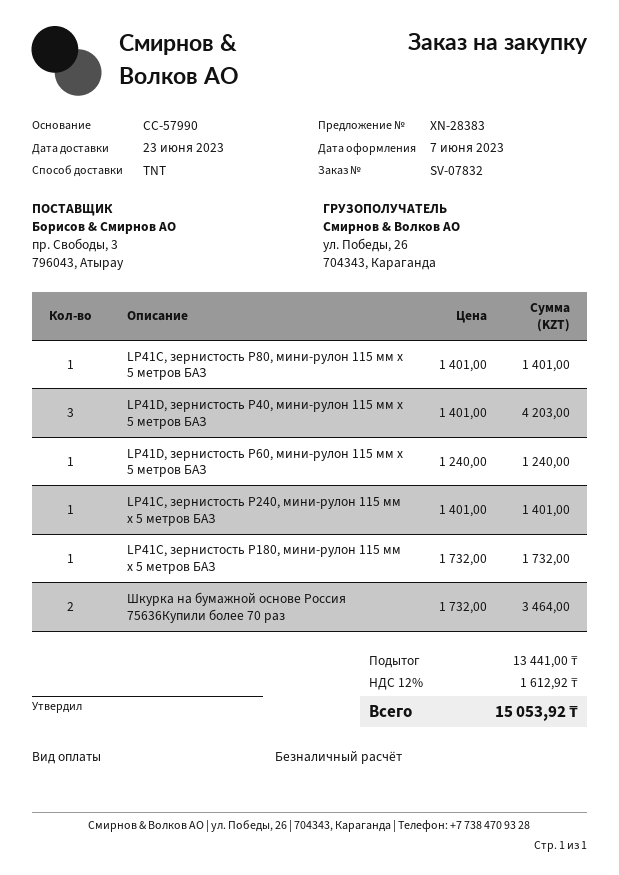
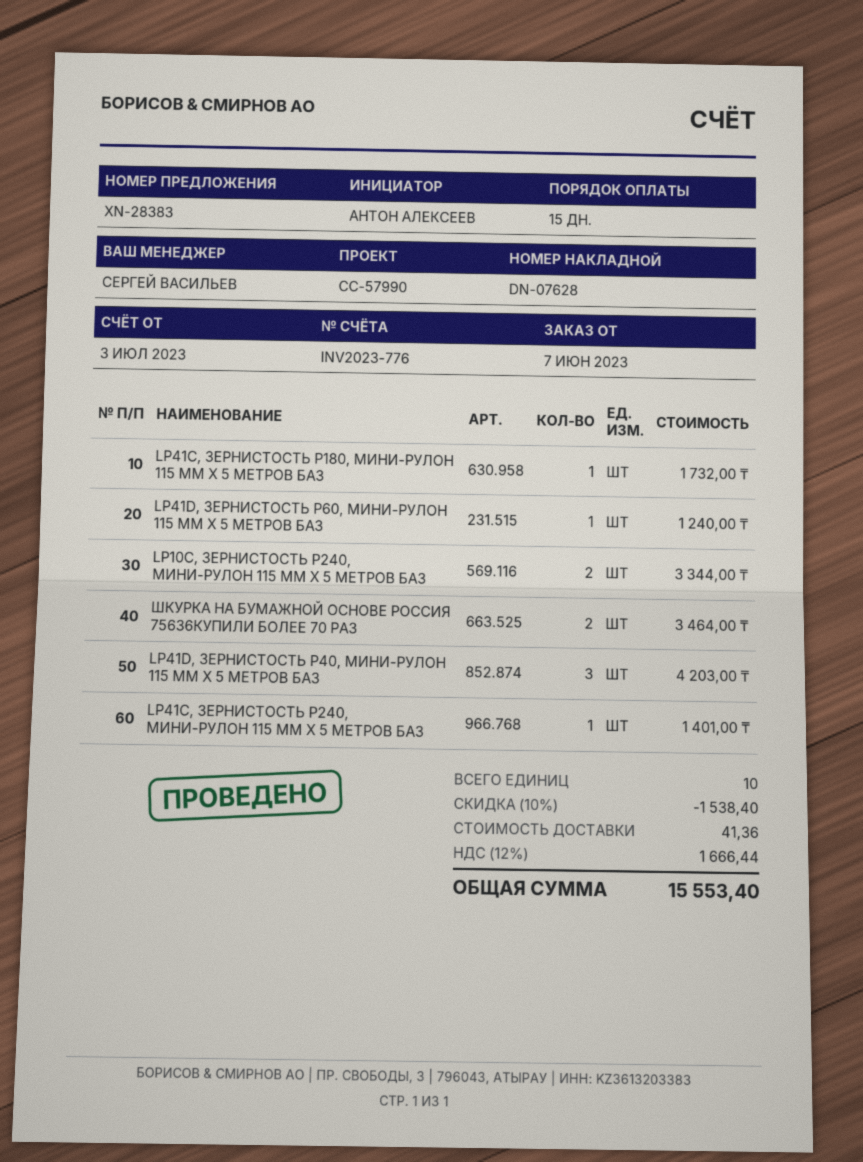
LP41C, зернистость Р80, мини-рулон 115 мм х 5 метров БАЗ: 1 for 1401.00 -> none
LP10C, ЗЕРНИСТОСТЬ Р240, МИНИ-РУЛОН 115 ММ Х 5 МЕТРОВ БАЗ: none -> 2 for 3344.00
discount: none -> 10% = 1538.40
shipping: none -> 41.36
tax: 12% = 1612.92 -> 12% = 1666.44
total: 15053.92 -> 15553.40

